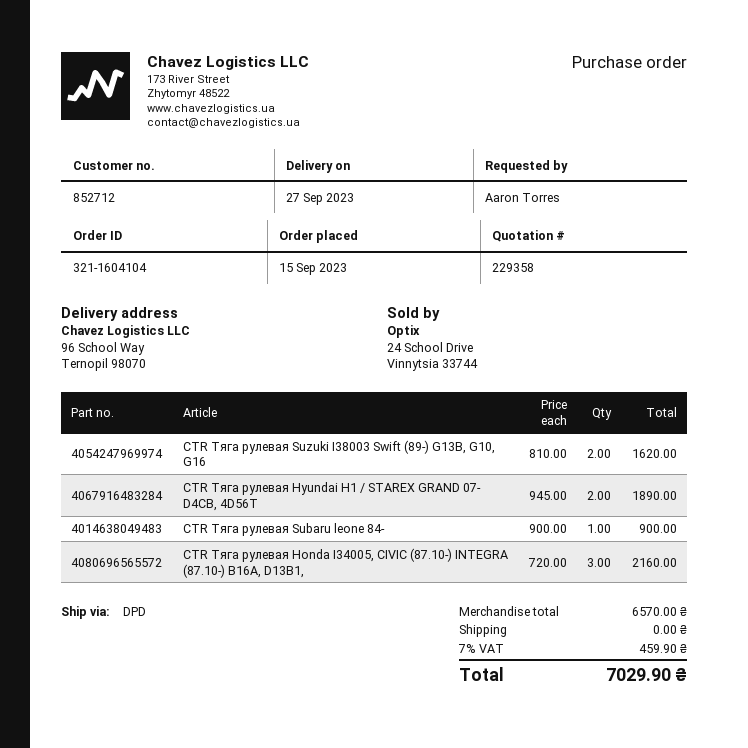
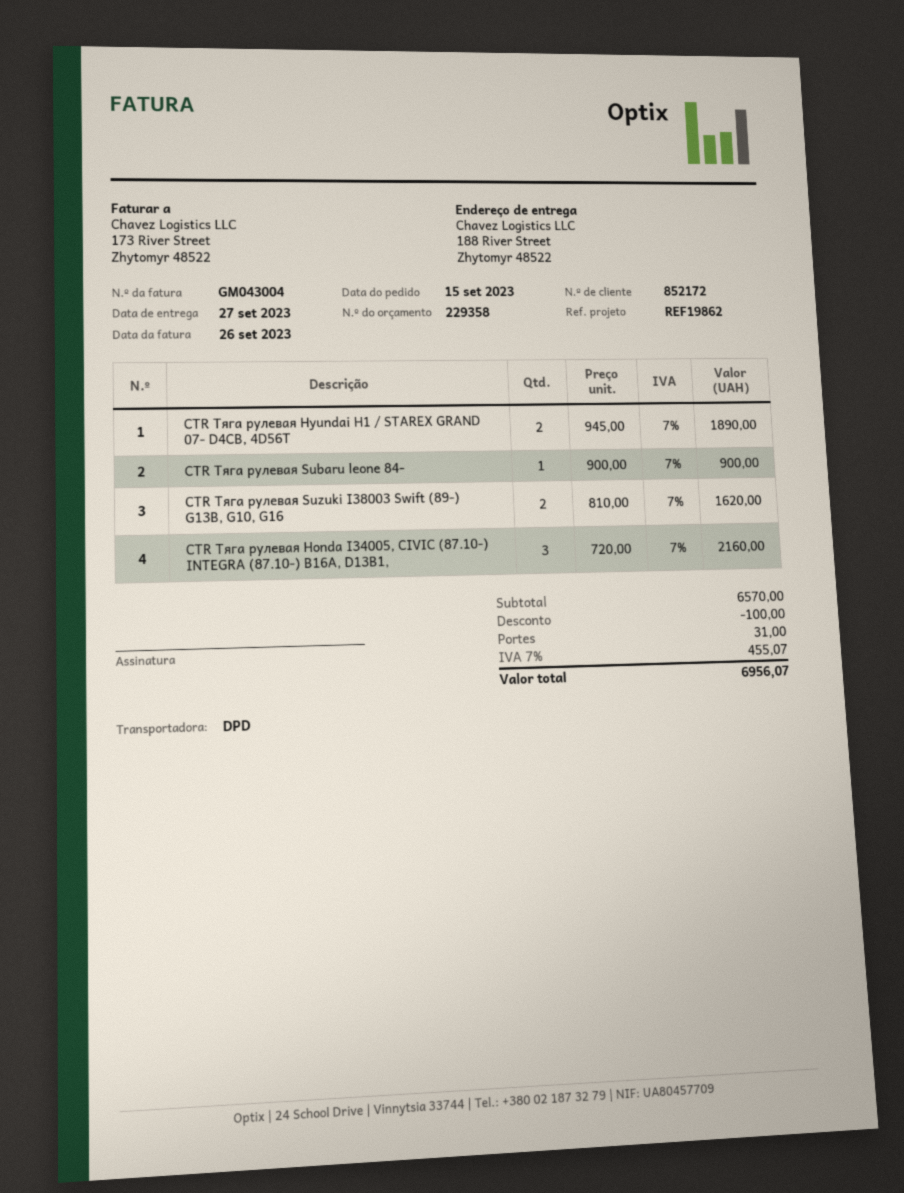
customer number: 852712 -> 852172
ship to: 96 School Way, Ternopil 98070 -> 188 River Street, Zhytomyr 48522
discount: none -> 100.00
shipping: 0.00 -> 31.00
tax: 7% = 459.90 -> 7% = 455.07
total: 7029.90 -> 6956.07

